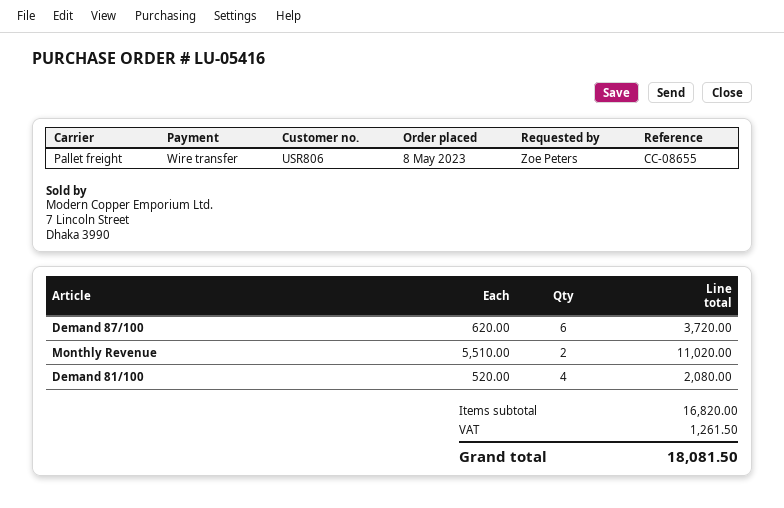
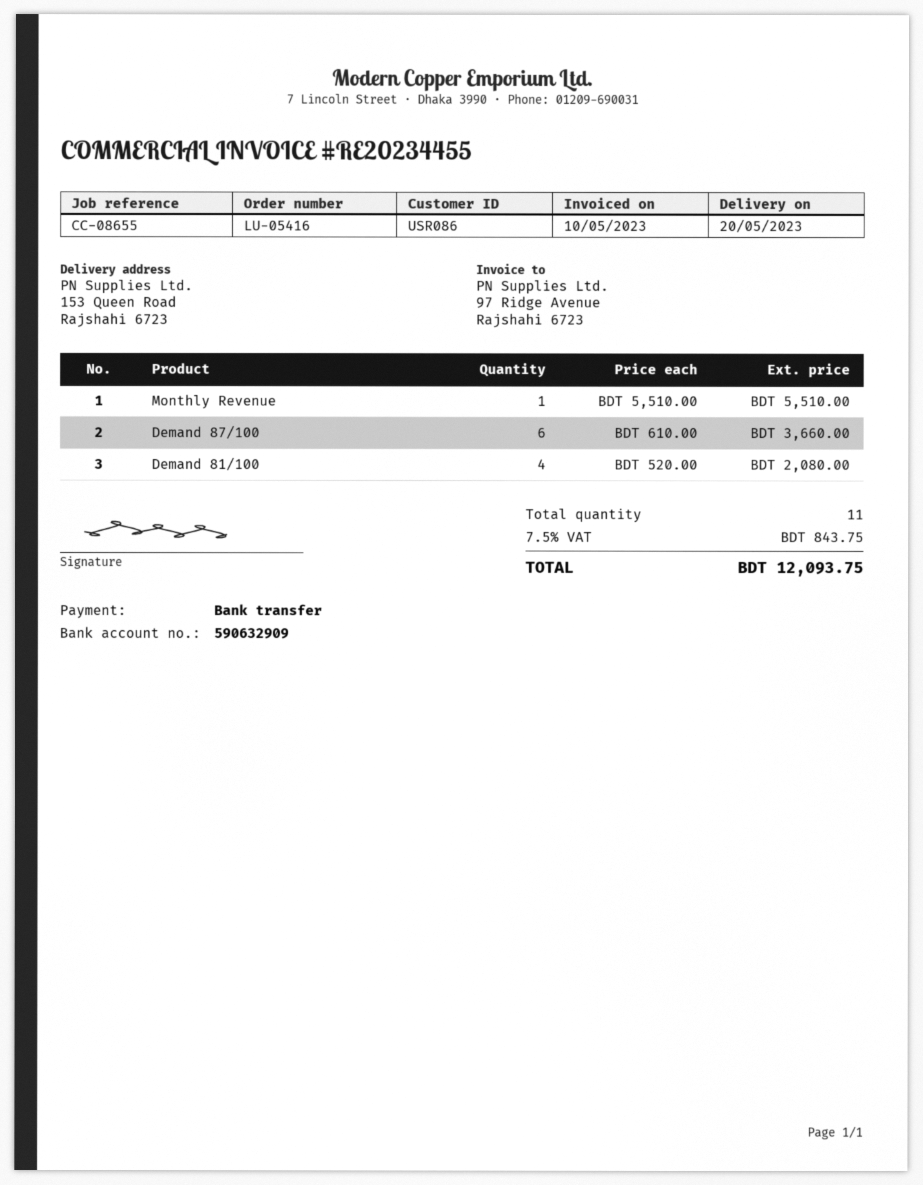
customer number: USR806 -> USR086
Demand 87/100: 6 x 620.00 = 3720.00 -> 6 x 610.00 = 3660.00
Monthly Revenue: 2 x 5510.00 = 11020.00 -> 1 x 5510.00 = 5510.00
tax: 1261.50 -> 843.75
total: 18081.50 -> 12093.75

